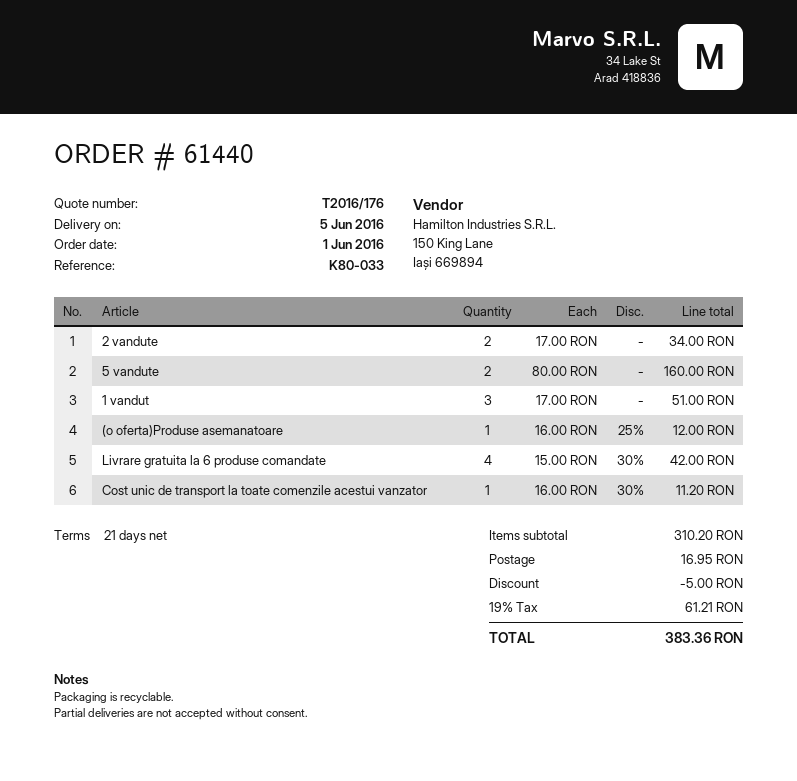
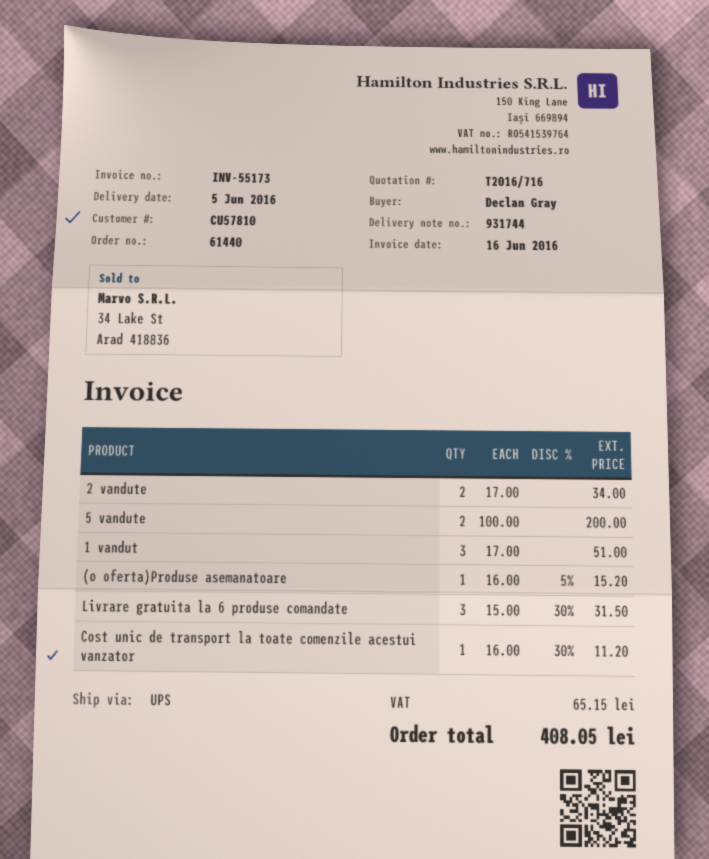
quote number: T2016/176 -> T2016/716
5 vandute: 2 x 80.00 = 160.00 -> 2 x 100.00 = 200.00
(o oferta)Produse asemanatoare: 1 x 16.00 - 25% = 12.00 -> 1 x 16.00 - 5% = 15.20
Livrare gratuita la 6 produse comandate: 4 x 15.00 - 30% = 42.00 -> 3 x 15.00 - 30% = 31.50
discount: 5.00 -> none
shipping: 16.95 -> none
tax: 61.21 -> 65.15
total: 383.36 -> 408.05

